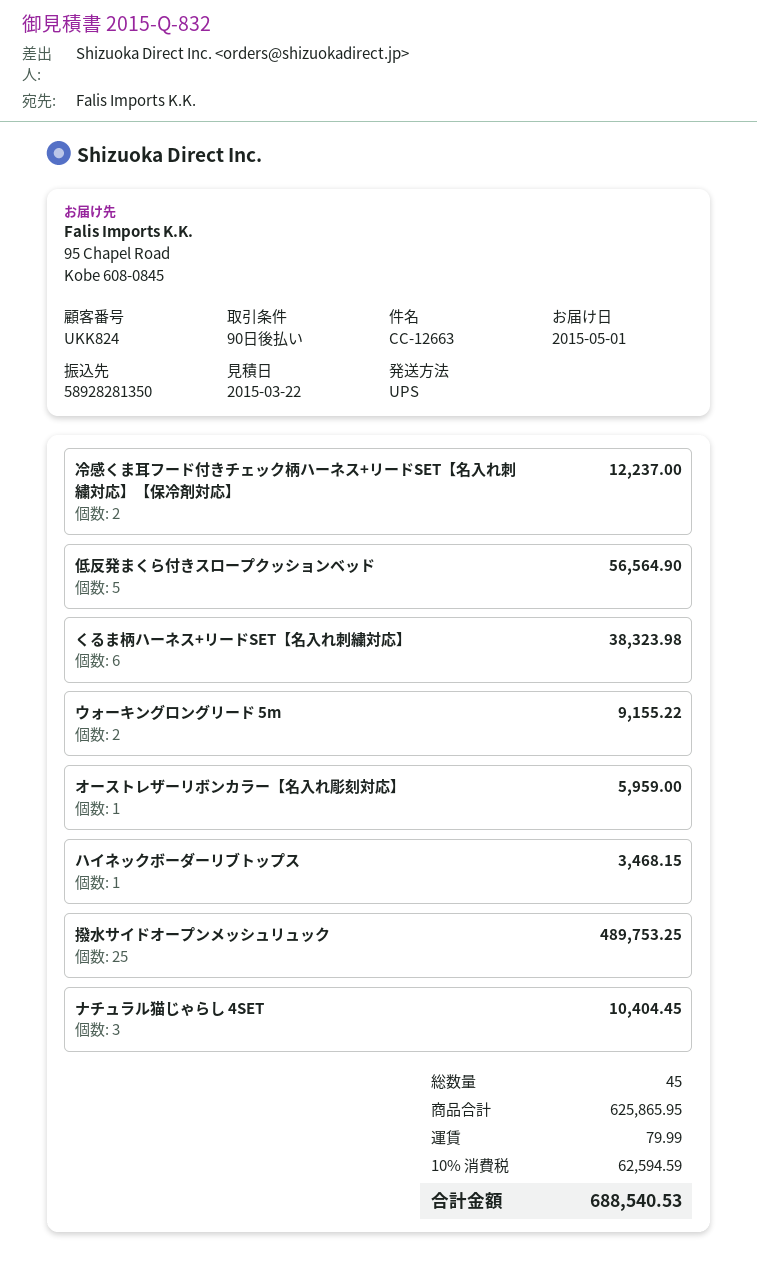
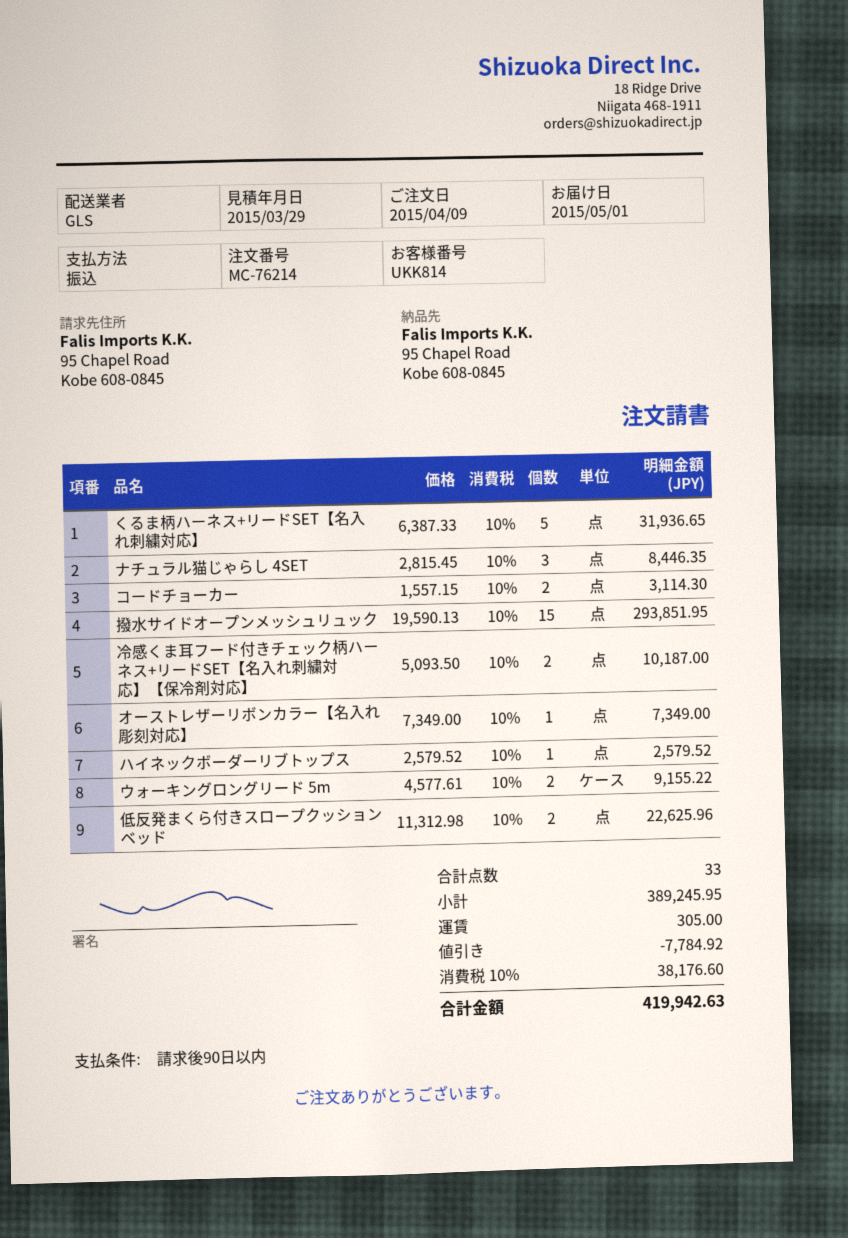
quote date: 2015-03-22 -> 2015-03-29
customer number: UKK824 -> UKK814
shipping method: UPS -> GLS
冷感くま耳フード付きチェック柄ハーネス+リードSET【名入れ刺繍対応】【保冷剤対応】: 2 for 12237.00 -> 2 for 10187.00
低反発まくら付きスロープクッションベッド: 5 for 56564.90 -> 2 for 22625.96
くるま柄ハーネス+リードSET【名入れ刺繍対応】: 6 for 38323.98 -> 5 for 31936.65
オーストレザーリボンカラー【名入れ彫刻対応】: 1 for 5959.00 -> 1 for 7349.00
ハイネックボーダーリブトップス: 1 for 3468.15 -> 1 for 2579.52
撥水サイドオープンメッシュリュック: 25 for 489753.25 -> 15 for 293851.95
ナチュラル猫じゃらし 4SET: 3 for 10404.45 -> 3 for 8446.35
コードチョーカー: none -> 2 for 3114.30
total quantity: 45 -> 33
subtotal: 625865.95 -> 389245.95
discount: none -> 7784.92
shipping: 79.99 -> 305.00
tax: 10% = 62594.59 -> 10% = 38176.60
total: 688540.53 -> 419942.63

